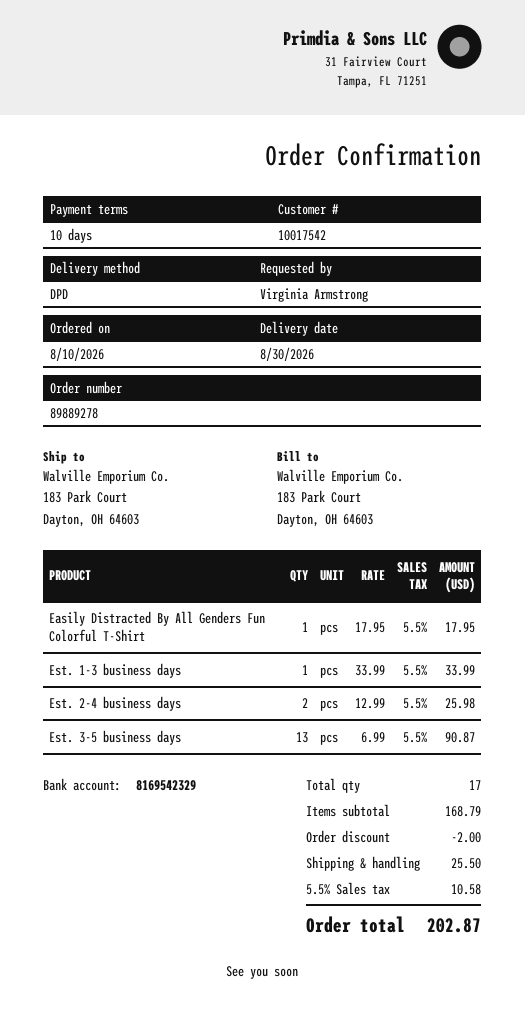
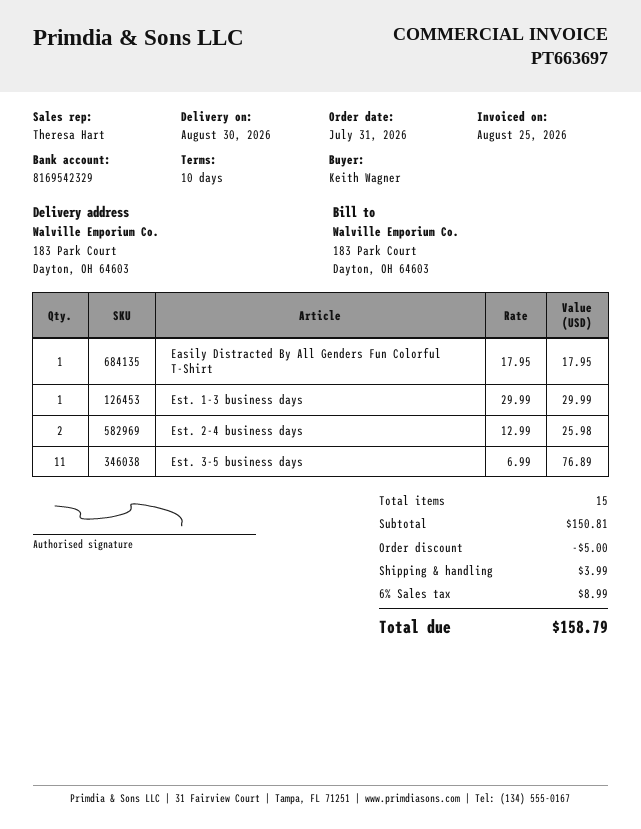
order date: 2026-08-10 -> 2026-07-31
ordered by: Virginia Armstrong -> Keith Wagner
Est. 1-3 business days: 1 x 33.99 = 33.99 -> 1 x 29.99 = 29.99
Est. 3-5 business days: 13 x 6.99 = 90.87 -> 11 x 6.99 = 76.89
total quantity: 17 -> 15
subtotal: 168.79 -> 150.81
discount: 2.00 -> 5.00
shipping: 25.50 -> 3.99
tax: 5.5% = 10.58 -> 6% = 8.99
total: 202.87 -> 158.79

